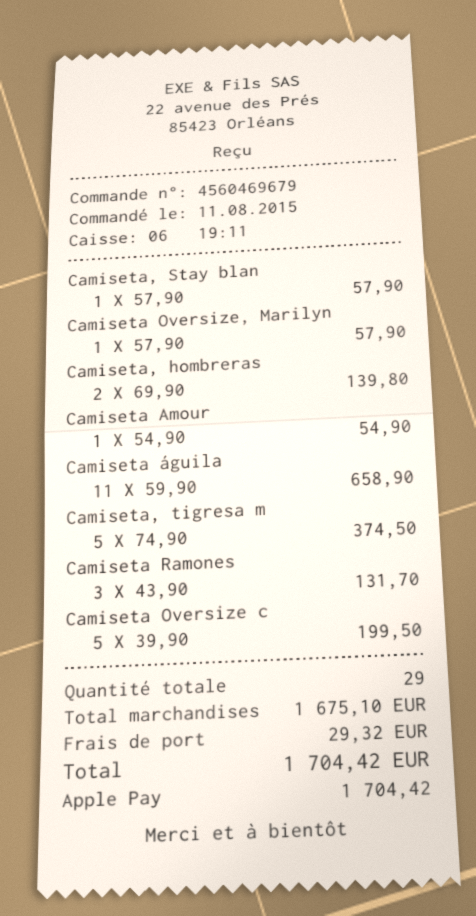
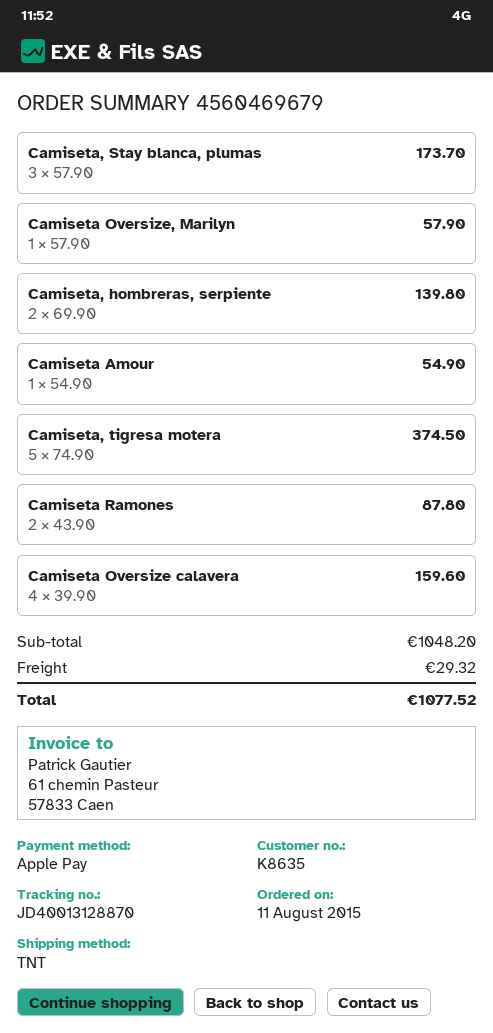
Camiseta, Stay blan: 1 x 57.90 = 57.90 -> 3 x 57.90 = 173.70
Camiseta águila: 11 x 59.90 = 658.90 -> none
Camiseta Ramones: 3 x 43.90 = 131.70 -> 2 x 43.90 = 87.80
Camiseta Oversize c: 5 x 39.90 = 199.50 -> 4 x 39.90 = 159.60
subtotal: 1675.10 -> 1048.20
total: 1704.42 -> 1077.52

